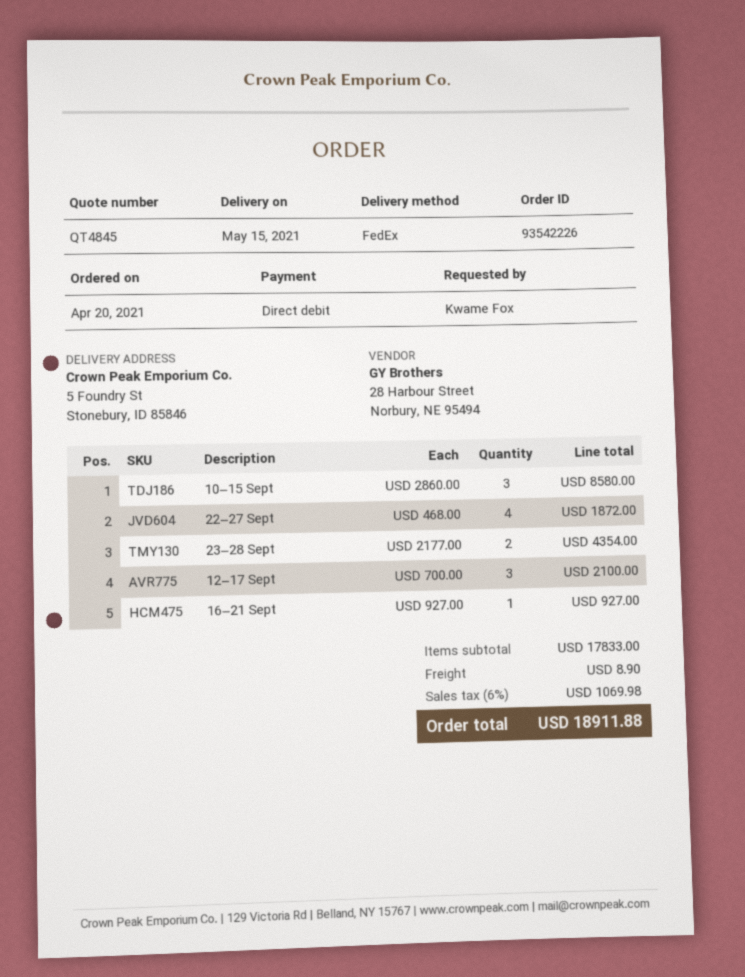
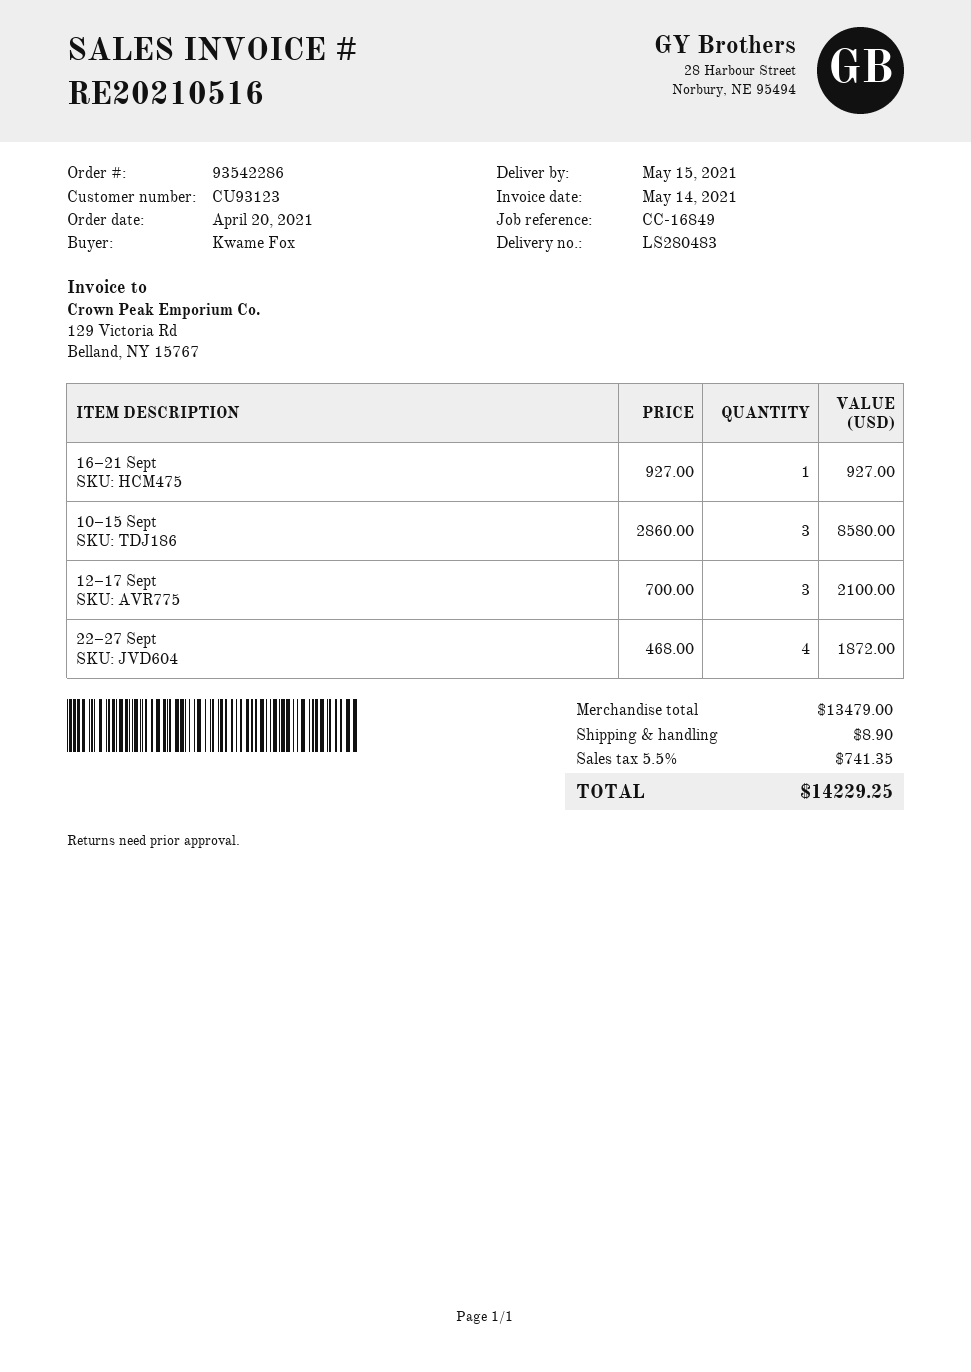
order number: 93542226 -> 93542286
23–28 Sept: 2 x 2177.00 = 4354.00 -> none
subtotal: 17833.00 -> 13479.00
tax: 6% = 1069.98 -> 5.5% = 741.35
total: 18911.88 -> 14229.25

